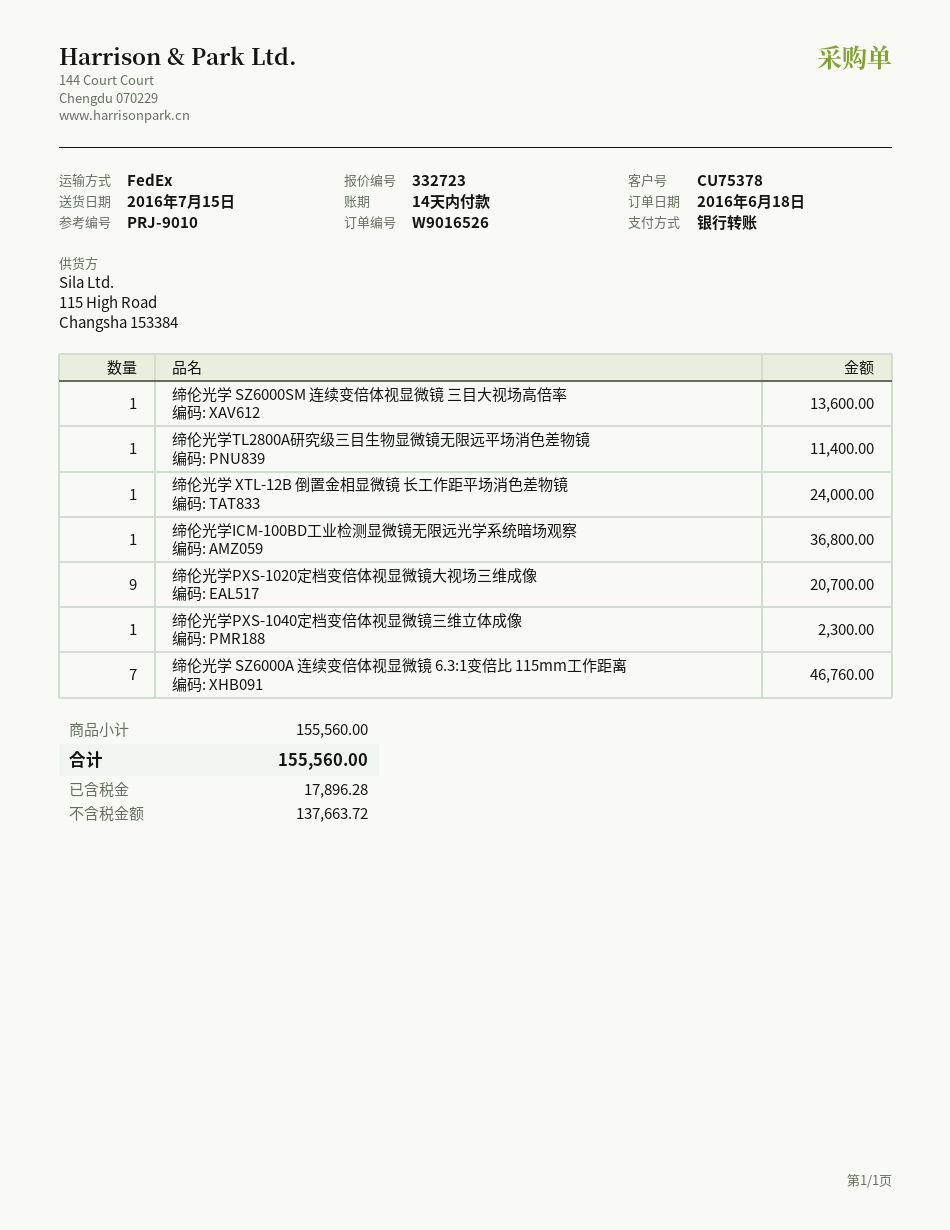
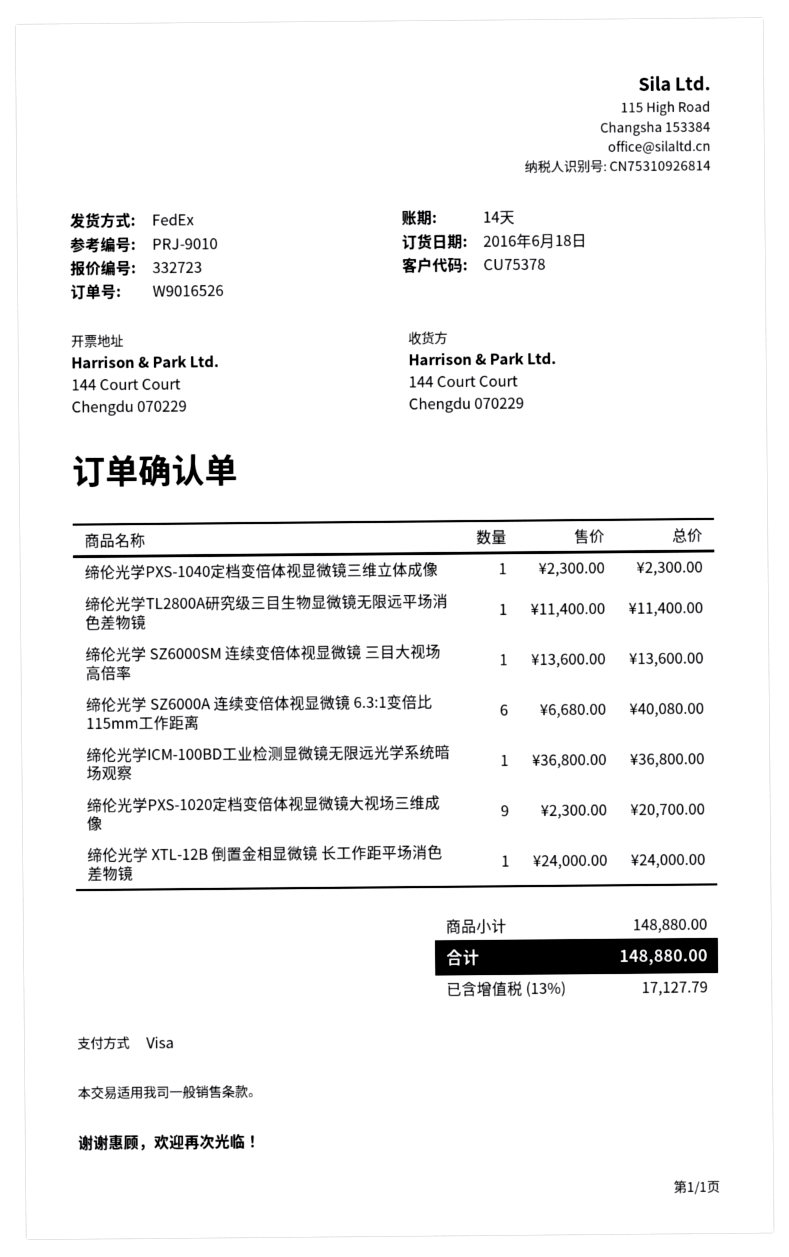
payment method: bank transfer -> Visa
缔伦光学 SZ6000A 连续变倍体视显微镜 6.3:1变倍比 115mm工作距离: 7 for 46760.00 -> 6 for 40080.00
subtotal: 155560.00 -> 148880.00
tax: 17896.28 -> 17127.79
total: 155560.00 -> 148880.00

